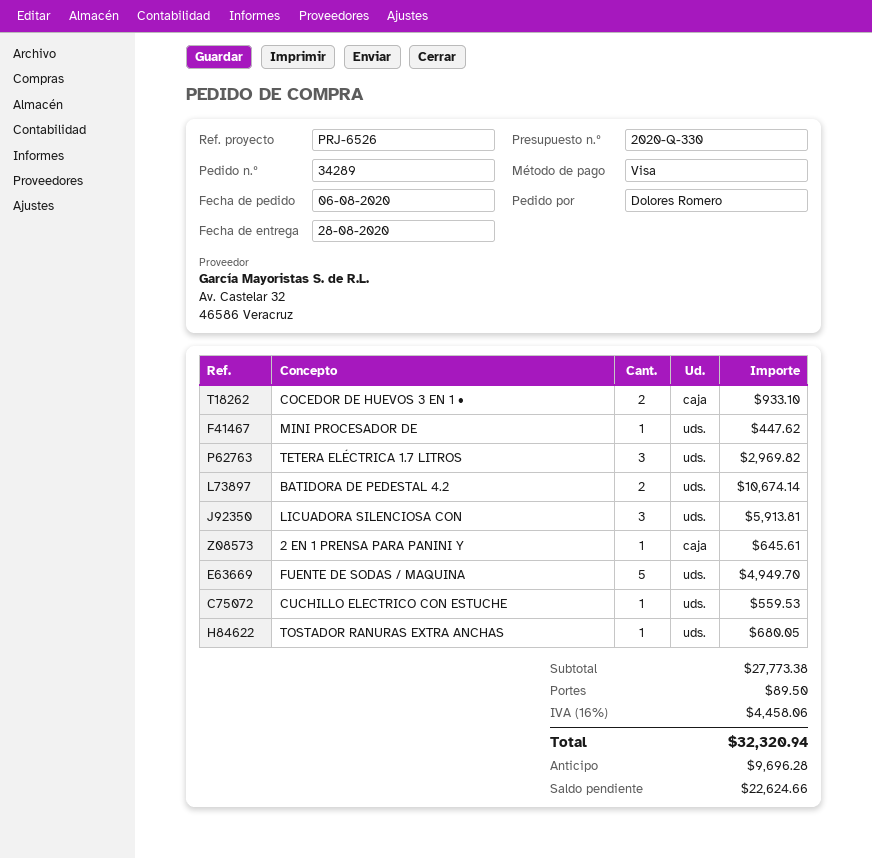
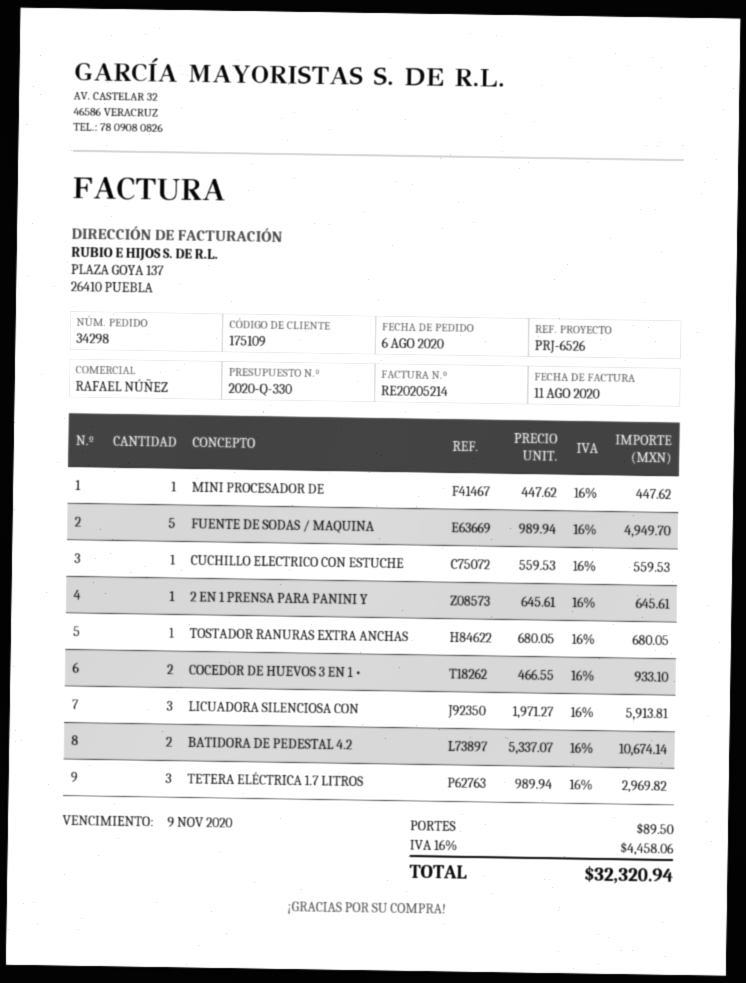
order number: 34289 -> 34298

